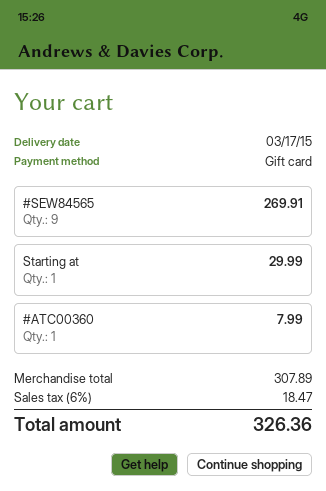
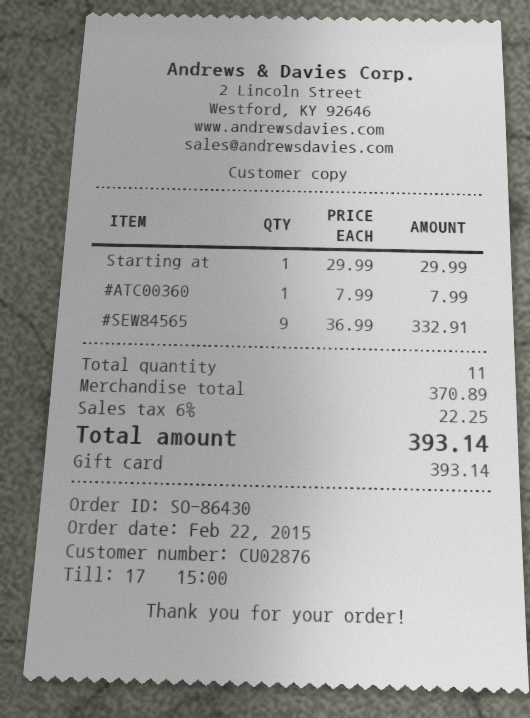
#SEW84565: 9 for 269.91 -> 9 for 332.91
subtotal: 307.89 -> 370.89
tax: 6% = 18.47 -> 6% = 22.25
total: 326.36 -> 393.14

